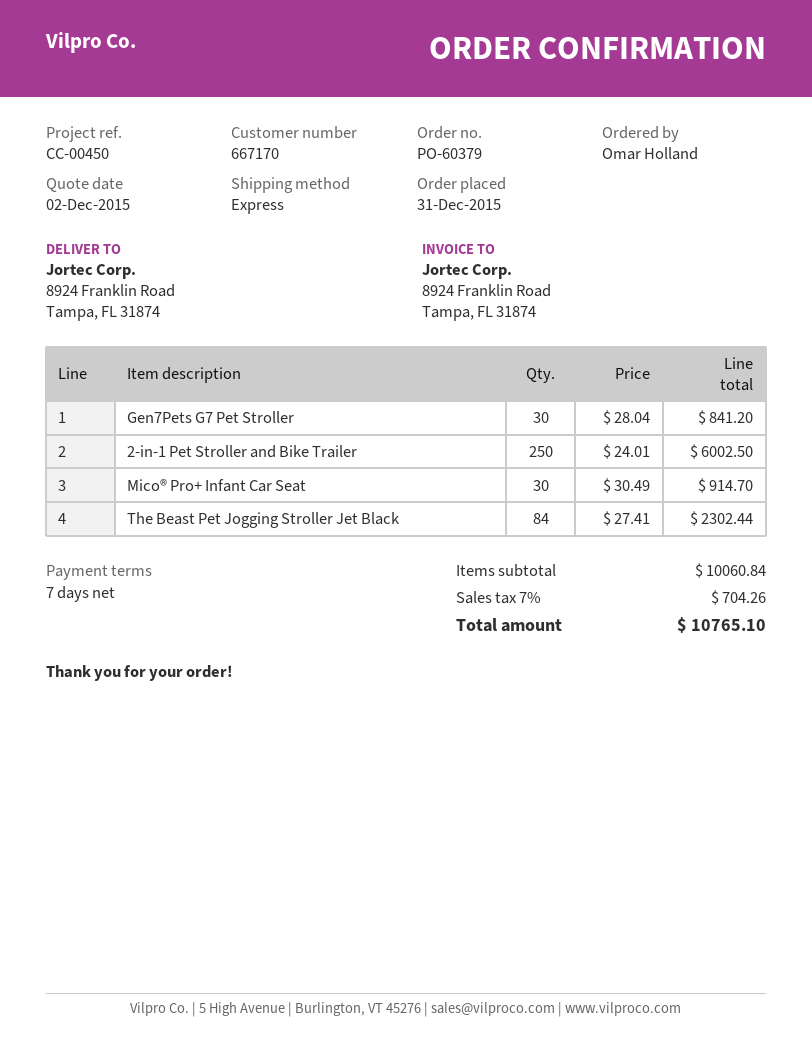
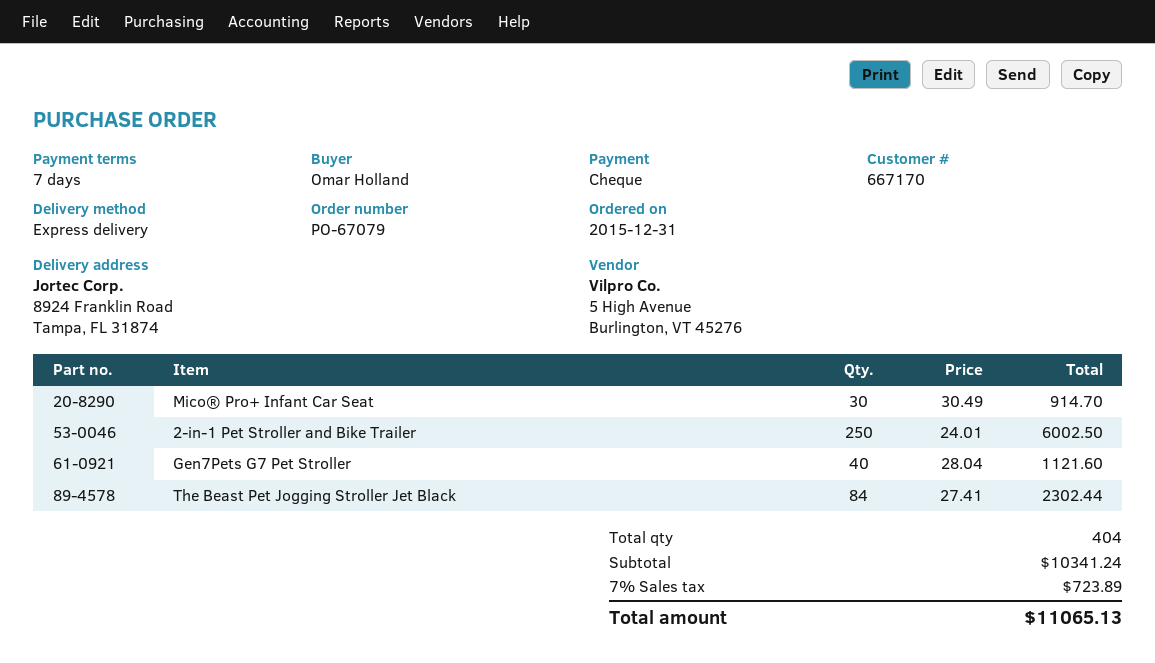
order number: PO-60379 -> PO-67079
Gen7Pets G7 Pet Stroller: 30 x 28.04 = 841.20 -> 40 x 28.04 = 1121.60
subtotal: 10060.84 -> 10341.24
tax: 7% = 704.26 -> 7% = 723.89
total: 10765.10 -> 11065.13

